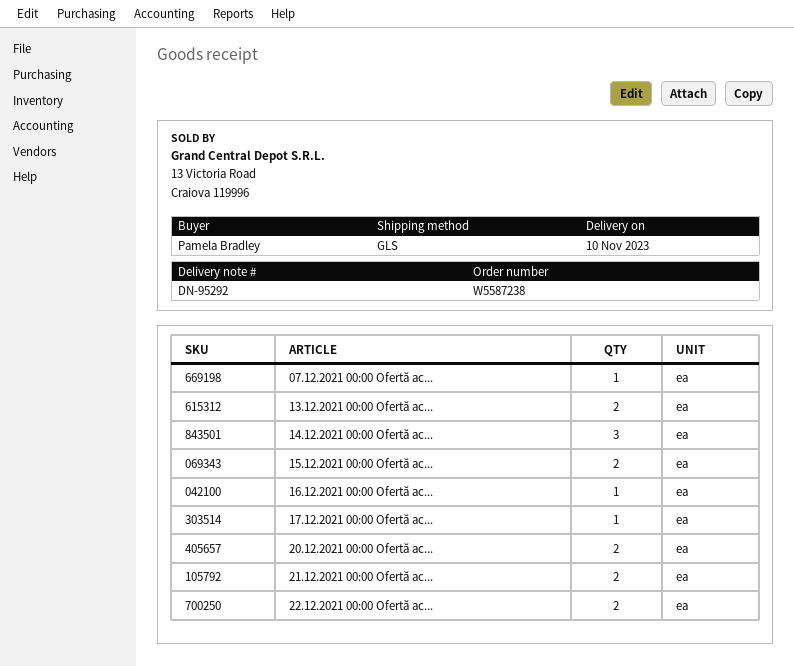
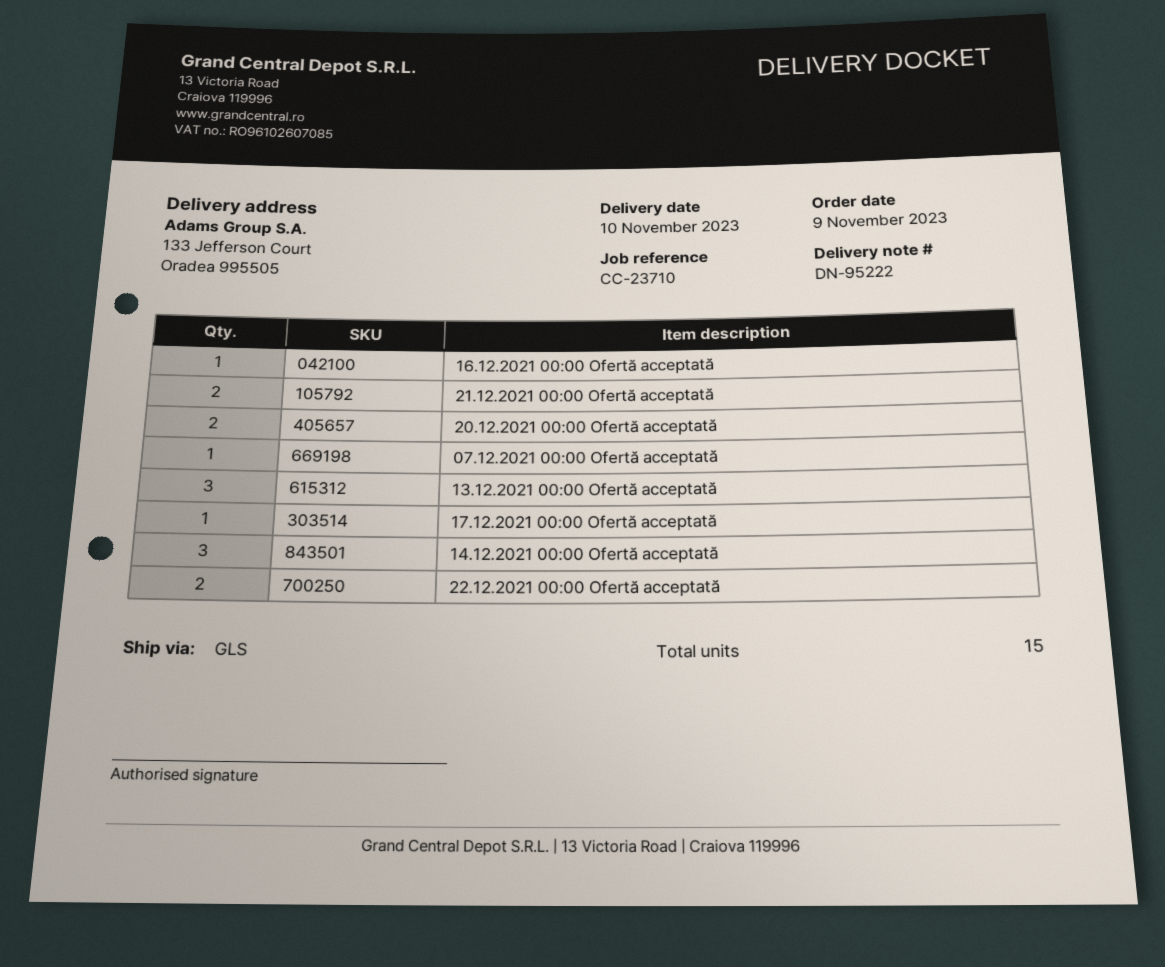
delivery note number: DN-95292 -> DN-95222
13.12.2021 00:00 Ofertă ac...: 2 -> 3
15.12.2021 00:00 Ofertă ac...: 2 -> none

